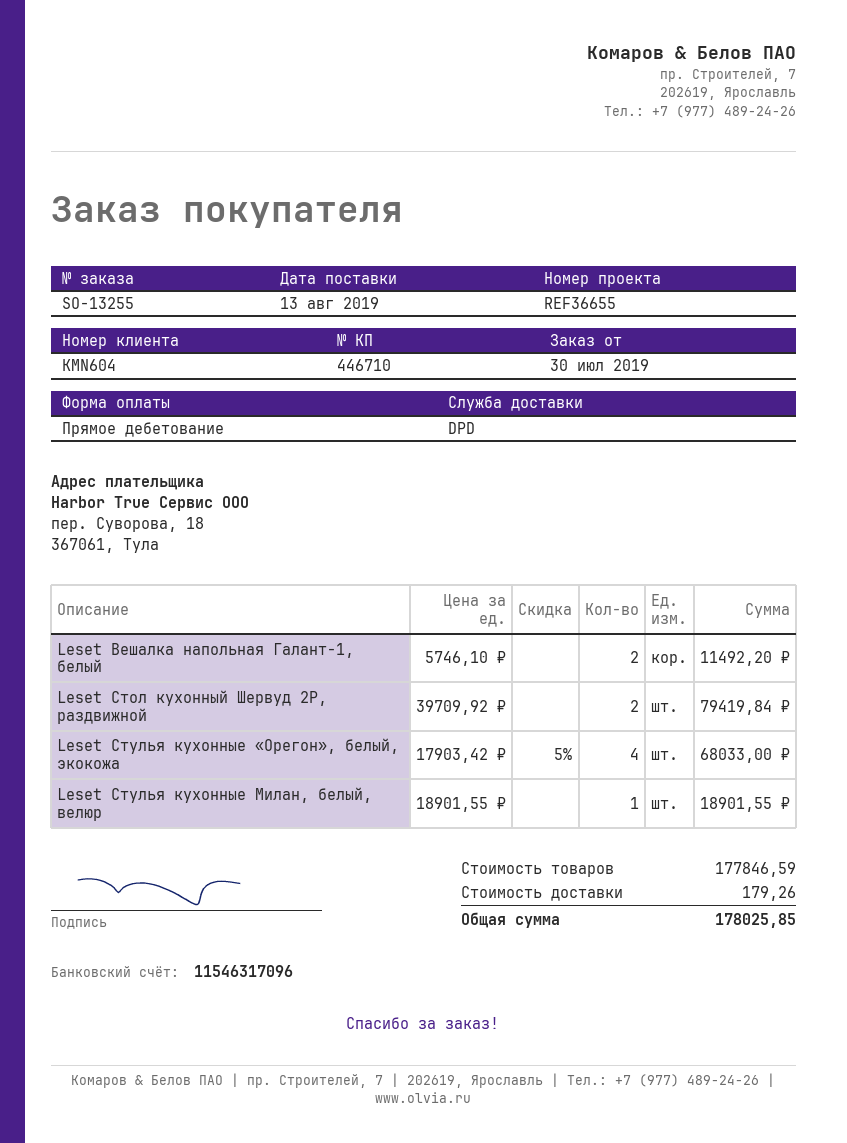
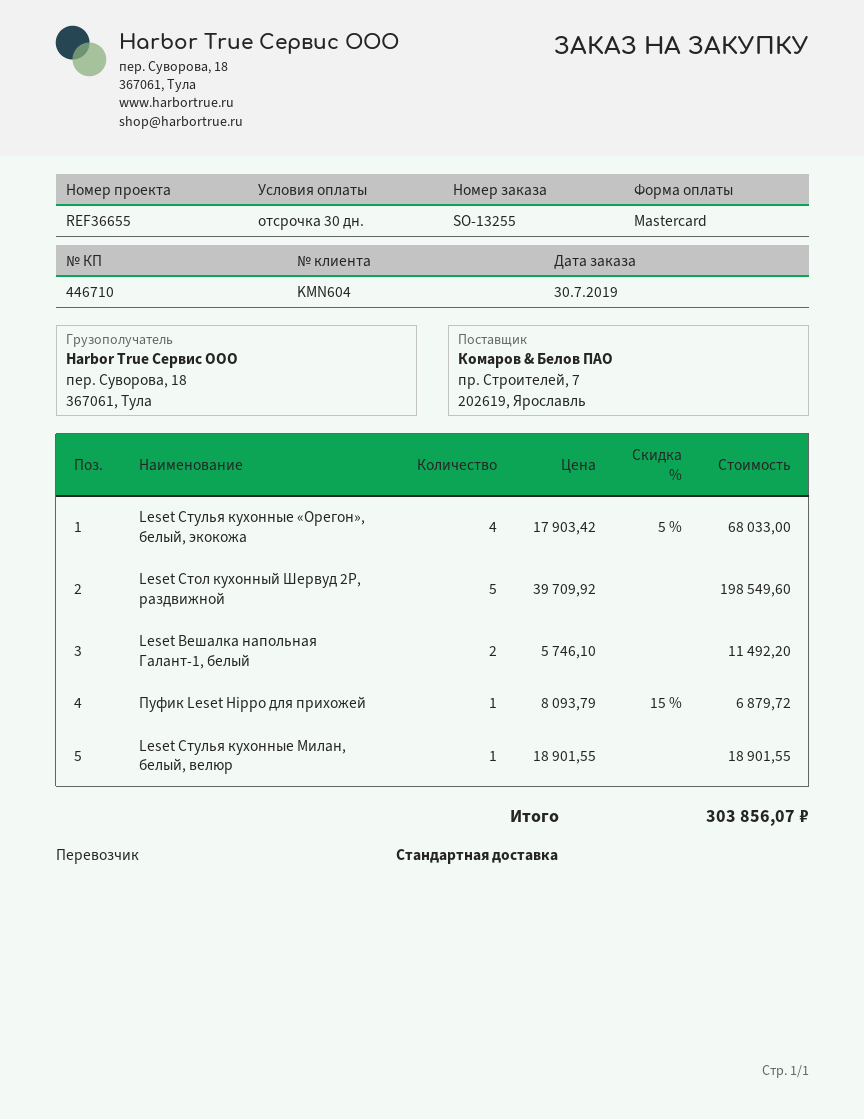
payment method: direct debit -> Mastercard
shipping method: DPD -> standard
Leset Стол кухонный Шервуд 2Р, раздвижной: 2 x 39709.92 = 79419.84 -> 5 x 39709.92 = 198549.60
Пуфик Leset Hippo для прихожей: none -> 1 x 8093.79 - 15% = 6879.72
shipping: 179.26 -> none
total: 178025.85 -> 303856.07

